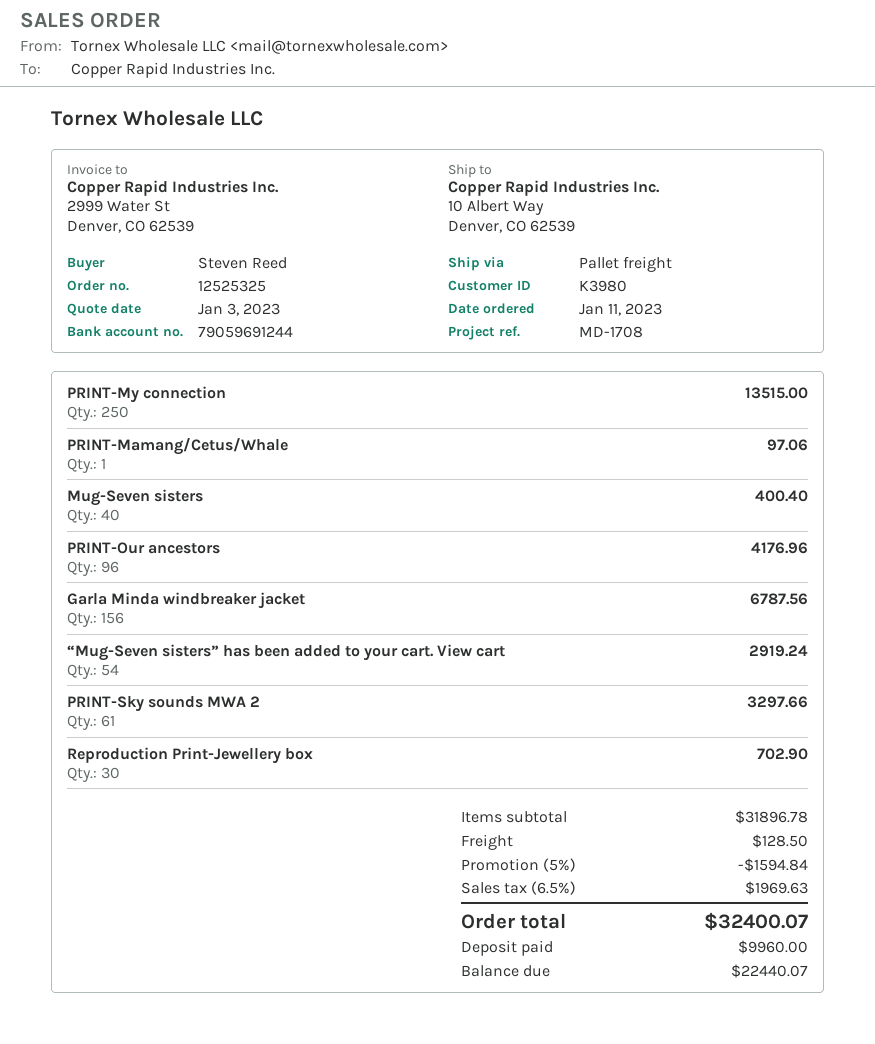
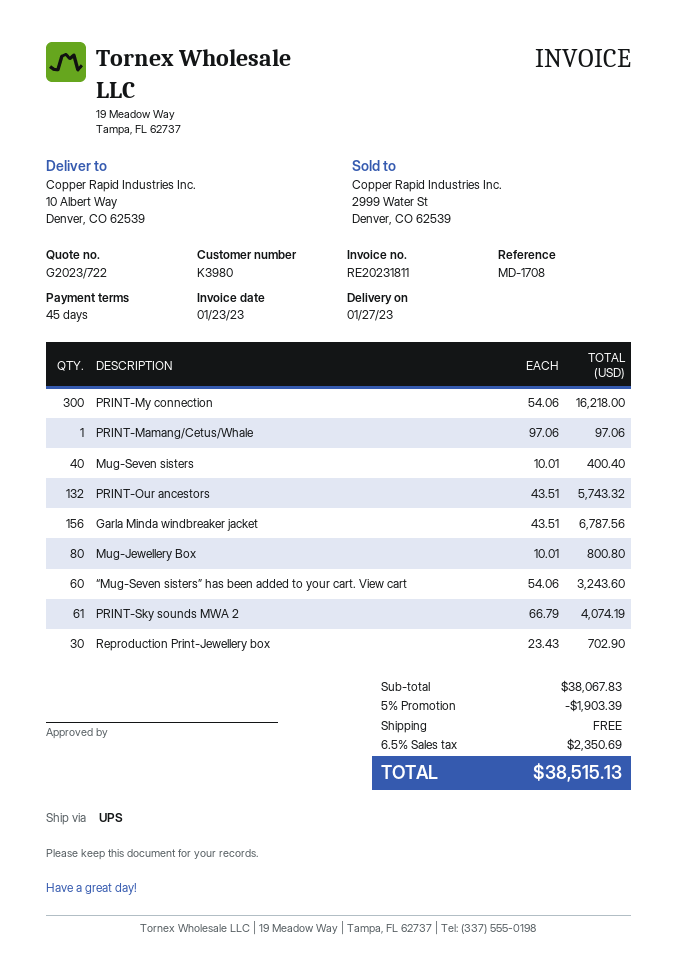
shipping method: pallet freight -> UPS
PRINT-My connection: 250 for 13515.00 -> 300 for 16218.00
PRINT-Our ancestors: 96 for 4176.96 -> 132 for 5743.32
“Mug-Seven sisters” has been added to your cart. View cart: 54 for 2919.24 -> 60 for 3243.60
PRINT-Sky sounds MWA 2: 61 for 3297.66 -> 61 for 4074.19
Mug-Jewellery Box: none -> 80 for 800.80
subtotal: 31896.78 -> 38067.83
discount: 5% = 1594.84 -> 5% = 1903.39
shipping: 128.50 -> 0.00
tax: 6.5% = 1969.63 -> 6.5% = 2350.69
total: 32400.07 -> 38515.13

